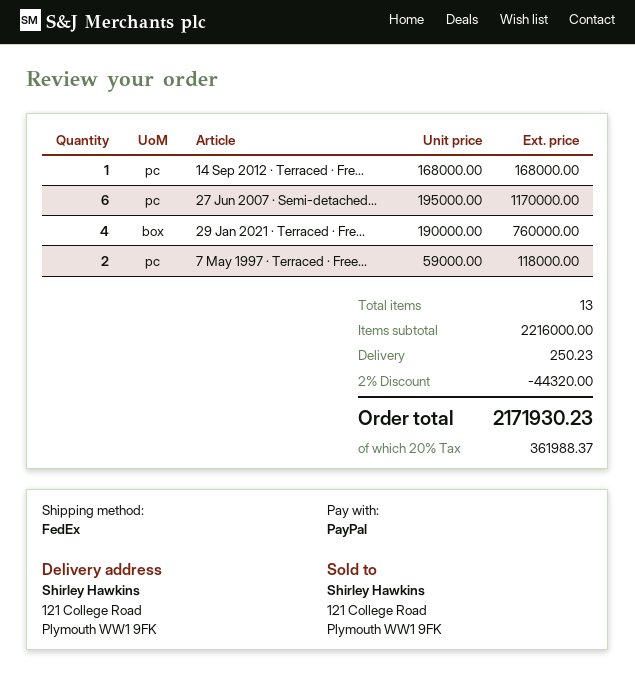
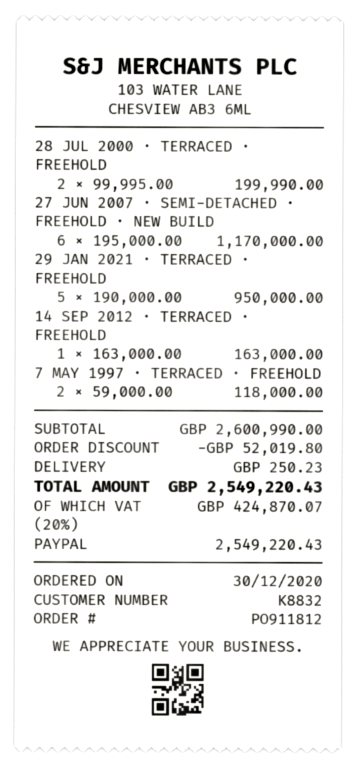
14 Sep 2012 · Terraced · Fre...: 1 x 168000.00 = 168000.00 -> 1 x 163000.00 = 163000.00
29 Jan 2021 · Terraced · Fre...: 4 x 190000.00 = 760000.00 -> 5 x 190000.00 = 950000.00
28 JUL 2000 · TERRACED · FREEHOLD: none -> 2 x 99995.00 = 199990.00
subtotal: 2216000.00 -> 2600990.00
discount: 44320.00 -> 52019.80
tax: 20% = 361988.37 -> 20% = 424870.07
total: 2171930.23 -> 2549220.43

